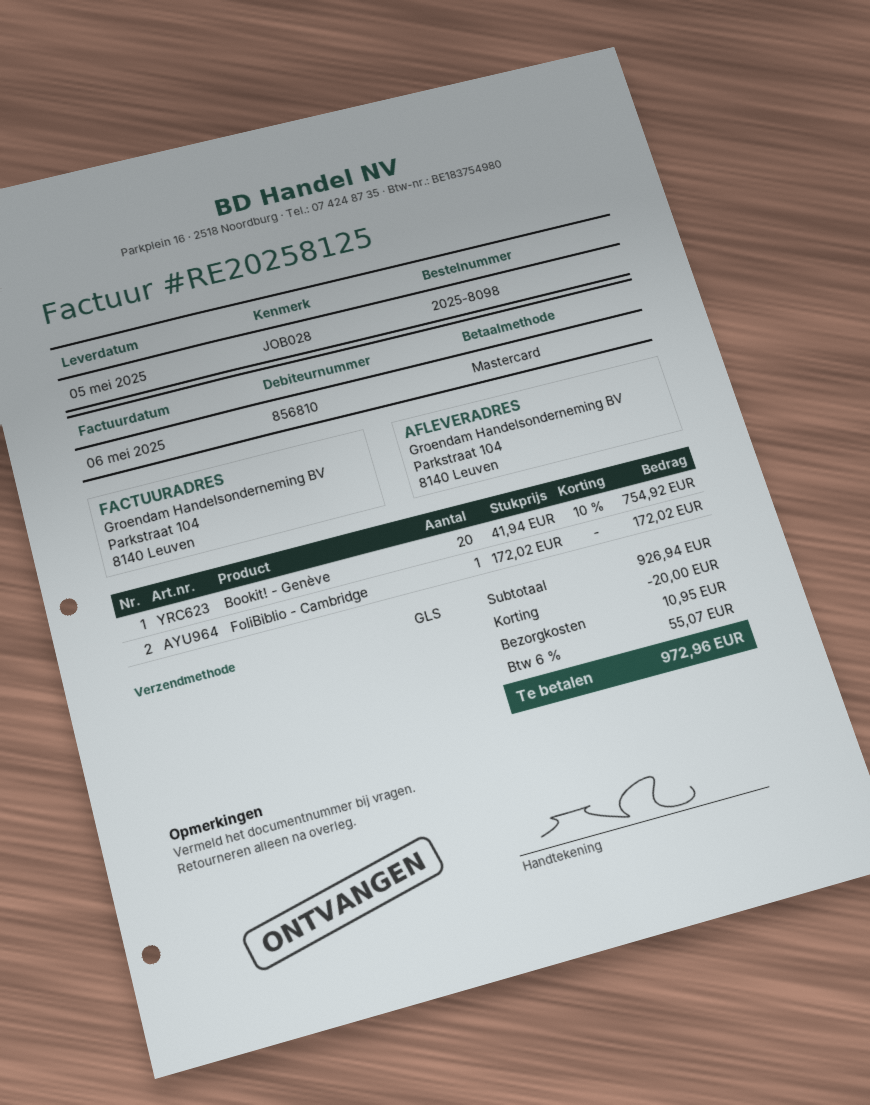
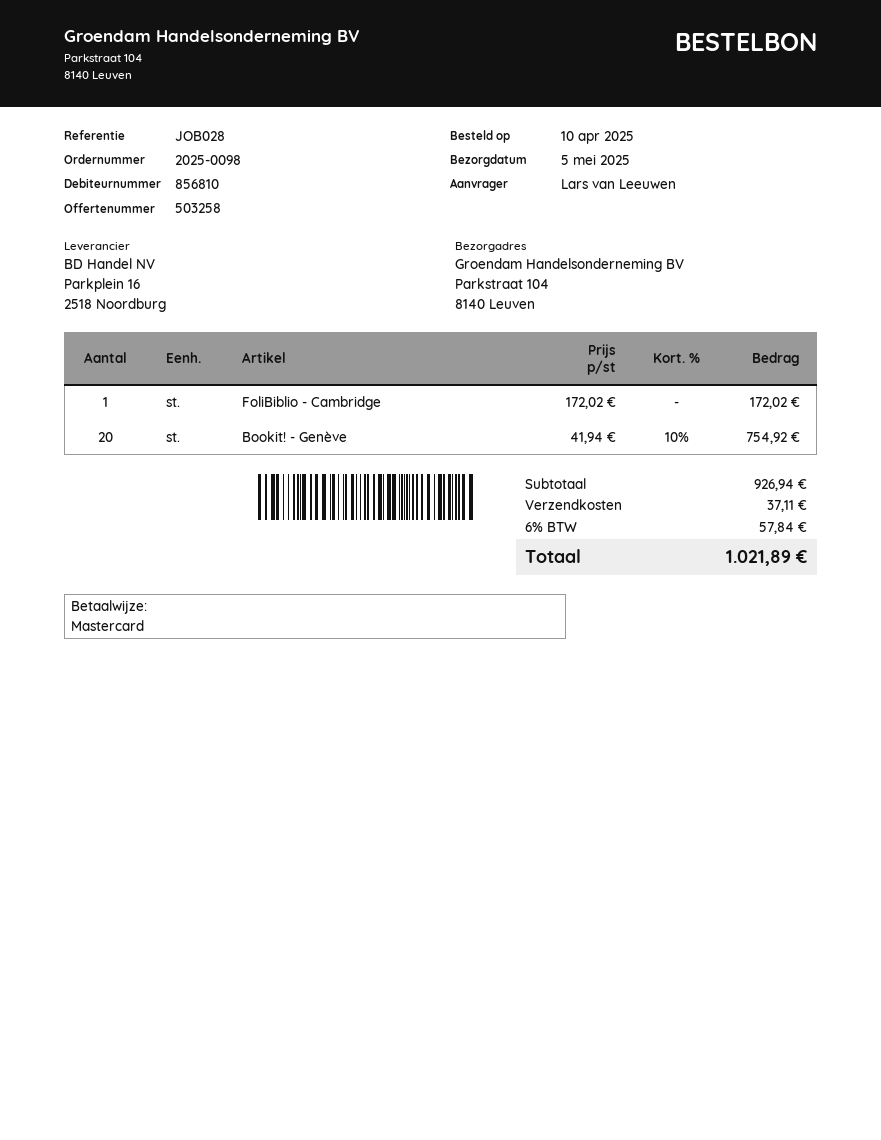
order number: 2025-8098 -> 2025-0098
discount: 20.00 -> none
shipping: 10.95 -> 37.11
tax: 6% = 55.07 -> 6% = 57.84
total: 972.96 -> 1021.89

